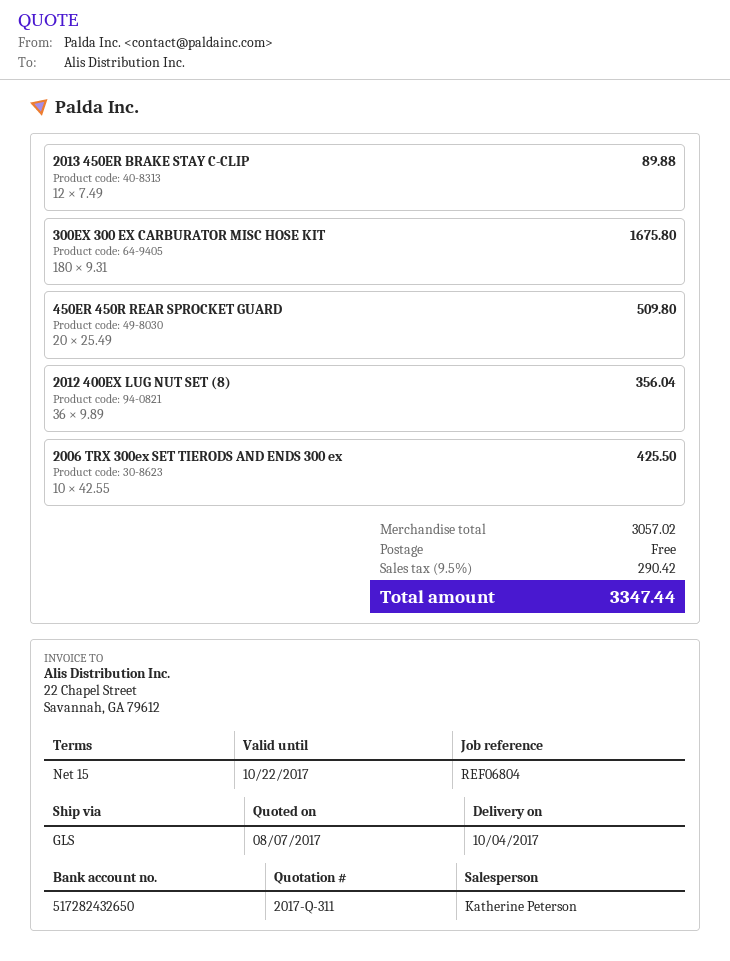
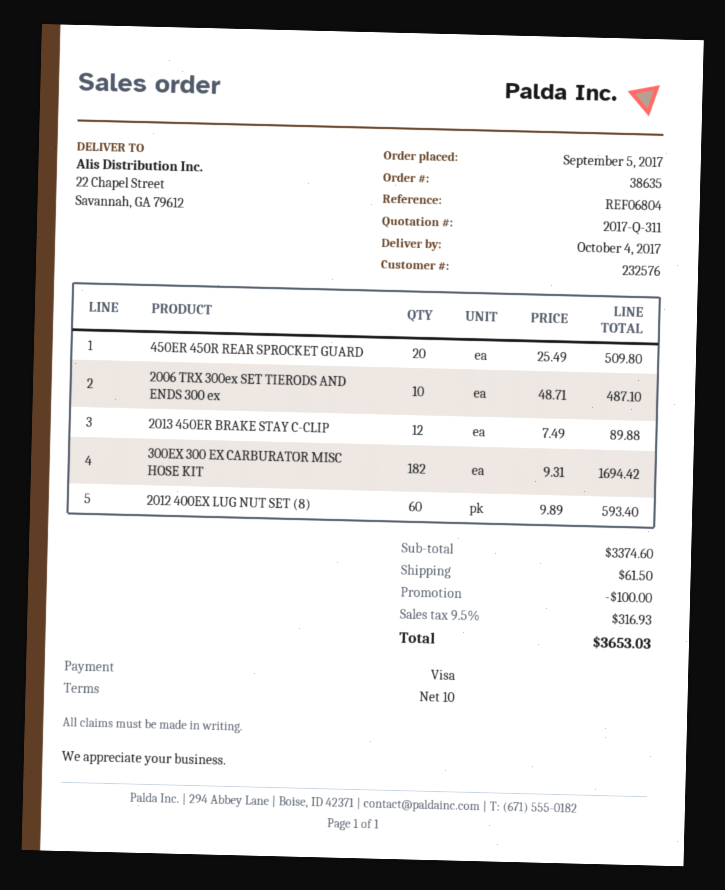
payment terms: 15 days -> 10 days
300EX 300 EX CARBURATOR MISC HOSE KIT: 180 x 9.31 = 1675.80 -> 182 x 9.31 = 1694.42
2012 400EX LUG NUT SET (8): 36 x 9.89 = 356.04 -> 60 x 9.89 = 593.40
2006 TRX 300ex SET TIERODS AND ENDS 300 ex: 10 x 42.55 = 425.50 -> 10 x 48.71 = 487.10
subtotal: 3057.02 -> 3374.60
discount: none -> 100.00
shipping: 0.00 -> 61.50
tax: 9.5% = 290.42 -> 9.5% = 316.93
total: 3347.44 -> 3653.03

